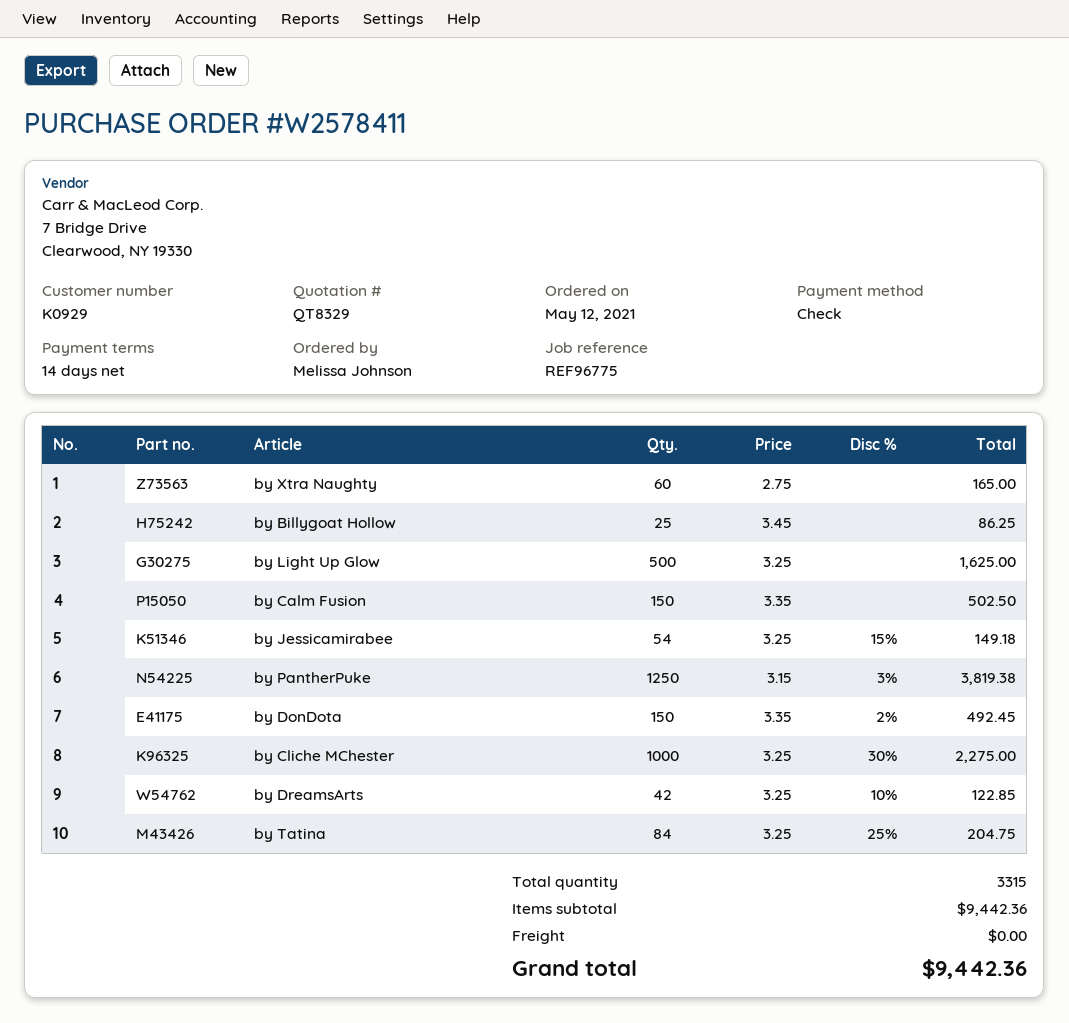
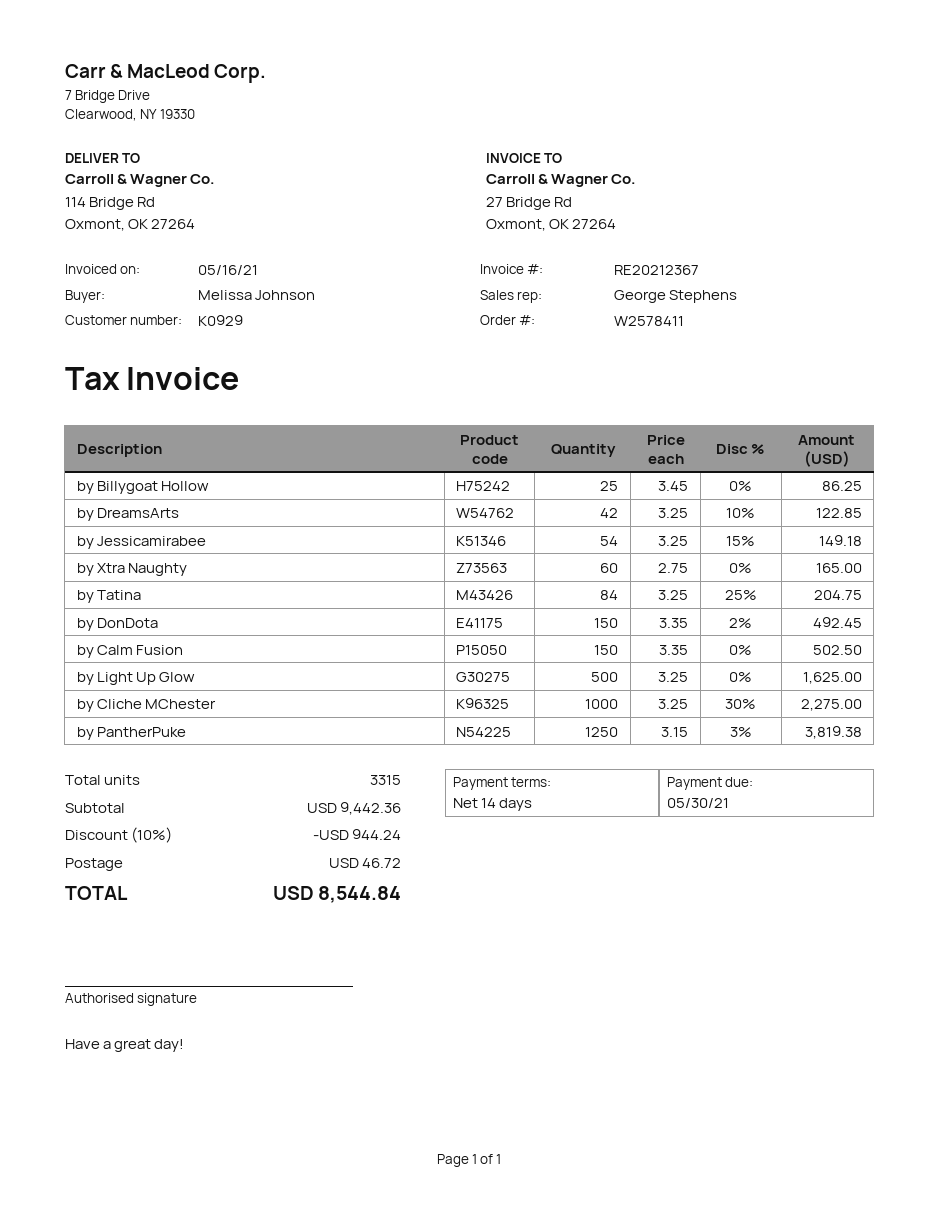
discount: none -> 10% = 944.24
shipping: 0.00 -> 46.72
total: 9442.36 -> 8544.84

